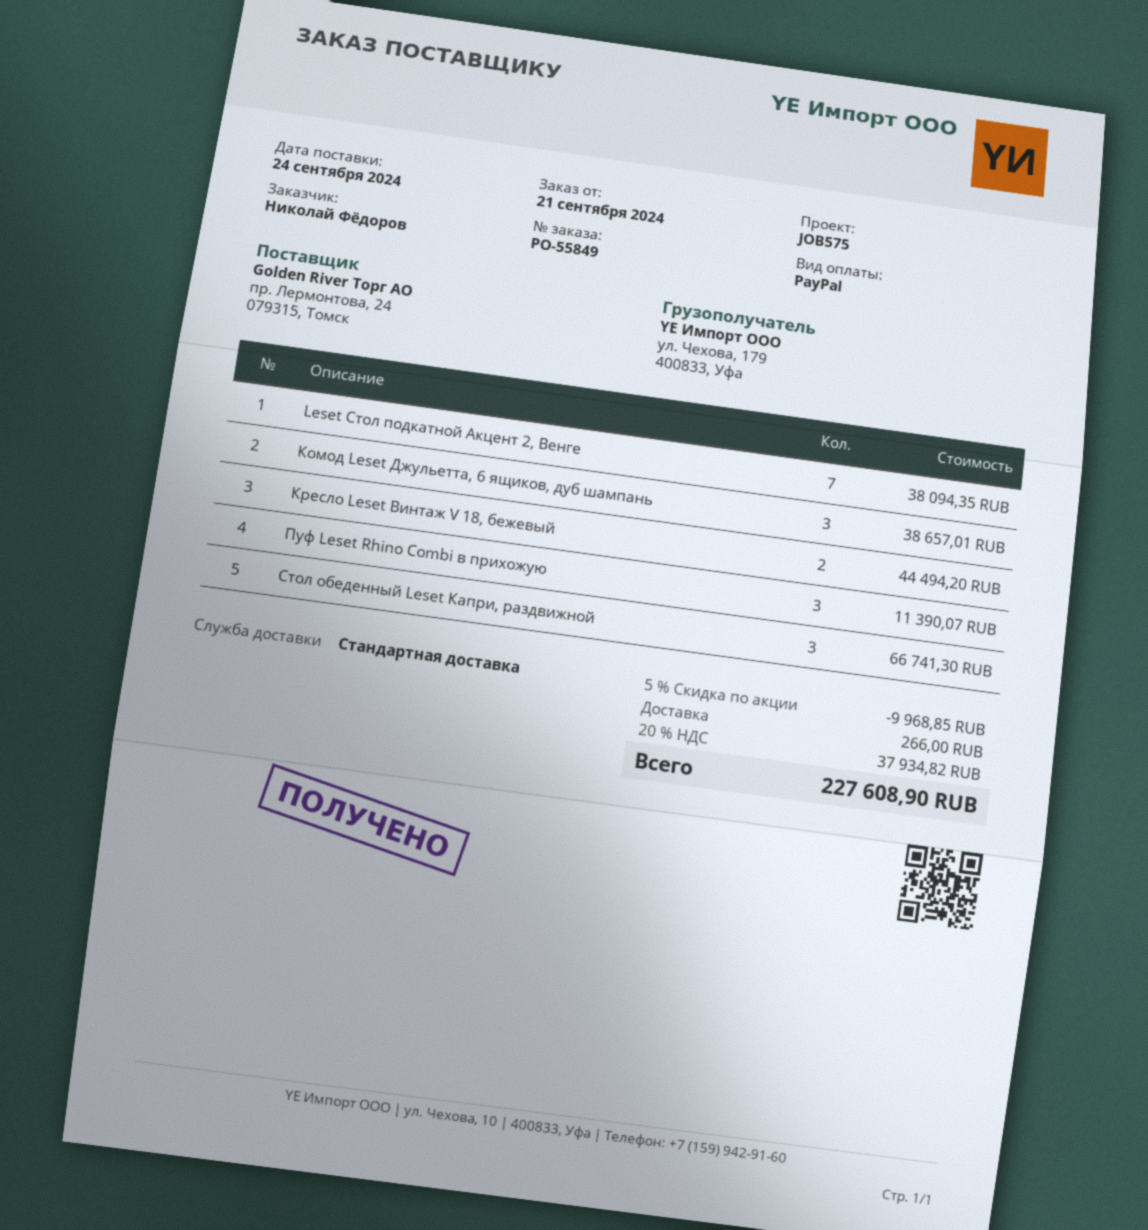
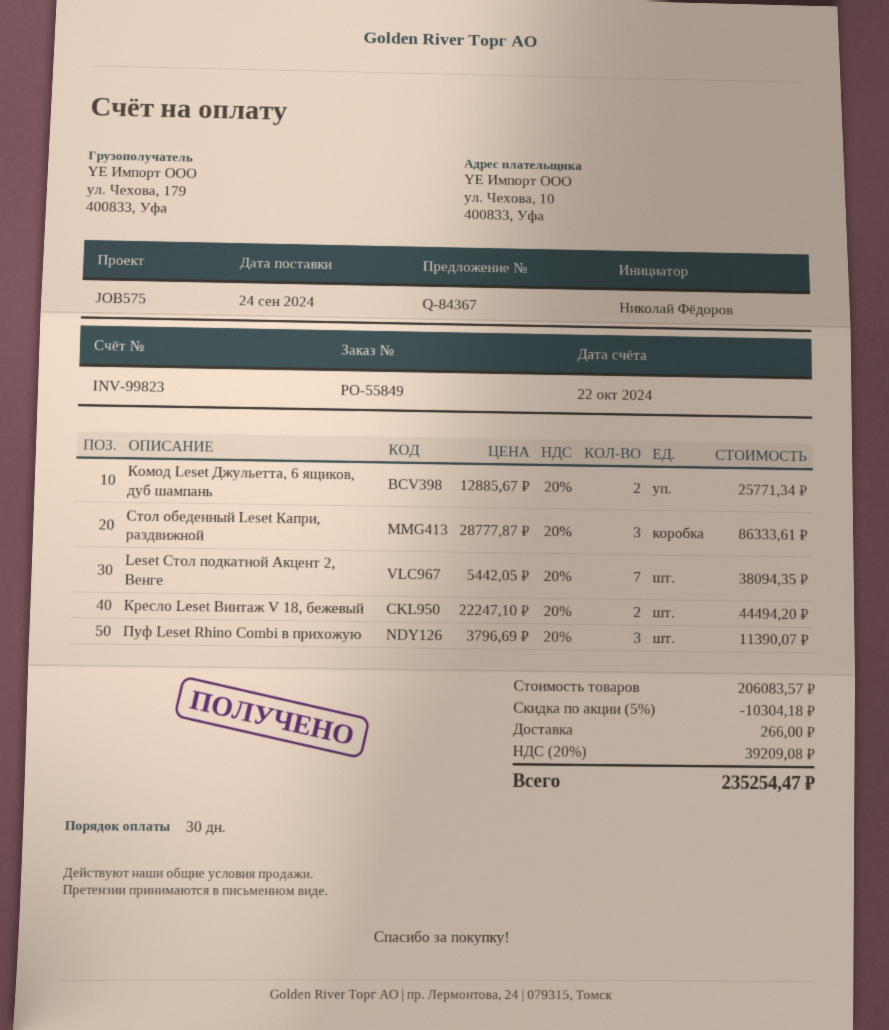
Комод Leset Джульетта, 6 ящиков, дуб шампань: 3 for 38657.01 -> 2 for 25771.34
Стол обеденный Leset Капри, раздвижной: 3 for 66741.30 -> 3 for 86333.61
discount: 5% = 9968.85 -> 5% = 10304.18
tax: 20% = 37934.82 -> 20% = 39209.08
total: 227608.90 -> 235254.47

